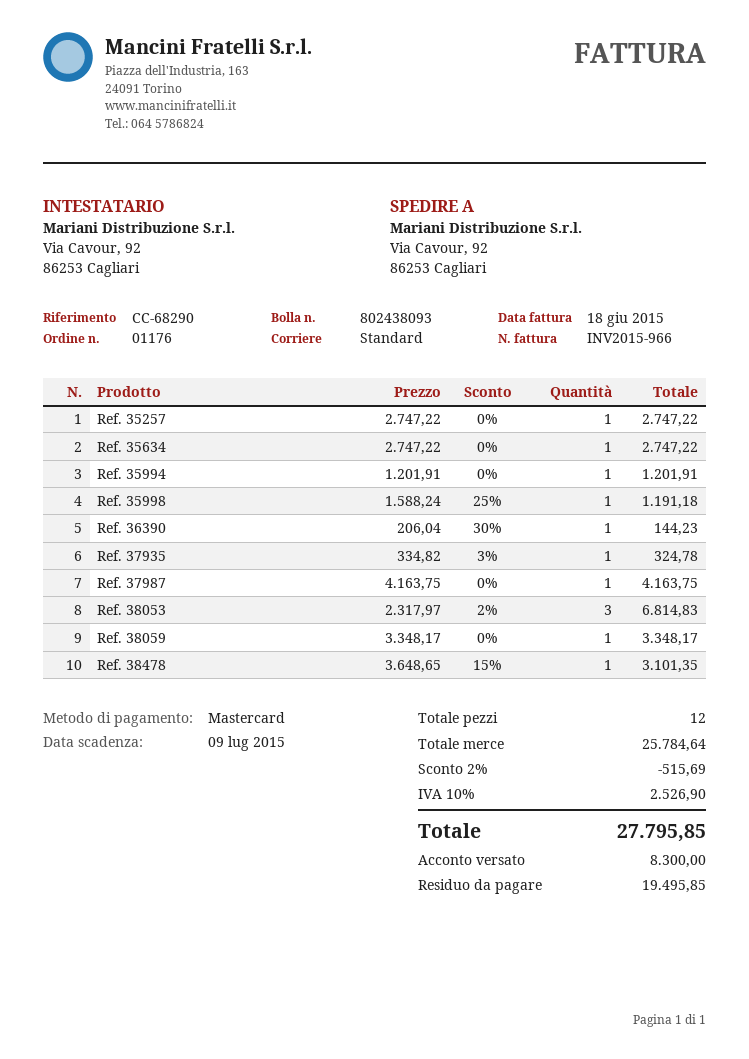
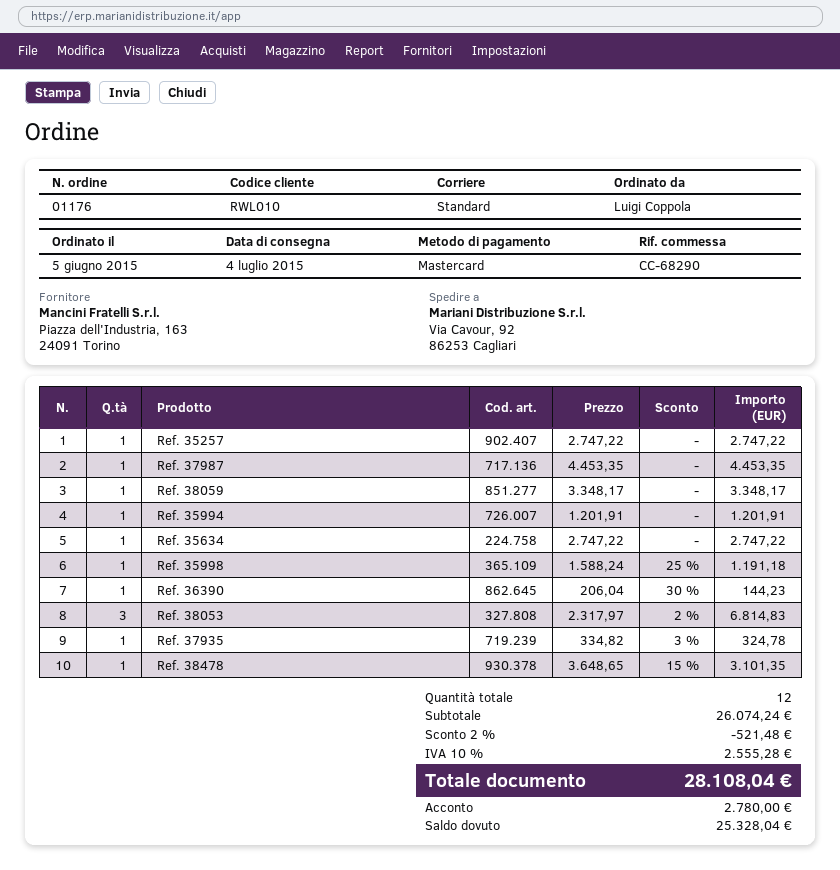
Ref. 37987: 1 x 4163.75 = 4163.75 -> 1 x 4453.35 = 4453.35
subtotal: 25784.64 -> 26074.24
discount: 2% = 515.69 -> 2% = 521.48
tax: 10% = 2526.90 -> 10% = 2555.28
total: 27795.85 -> 28108.04
deposit: 8300.00 -> 2780.00
balance: 19495.85 -> 25328.04

